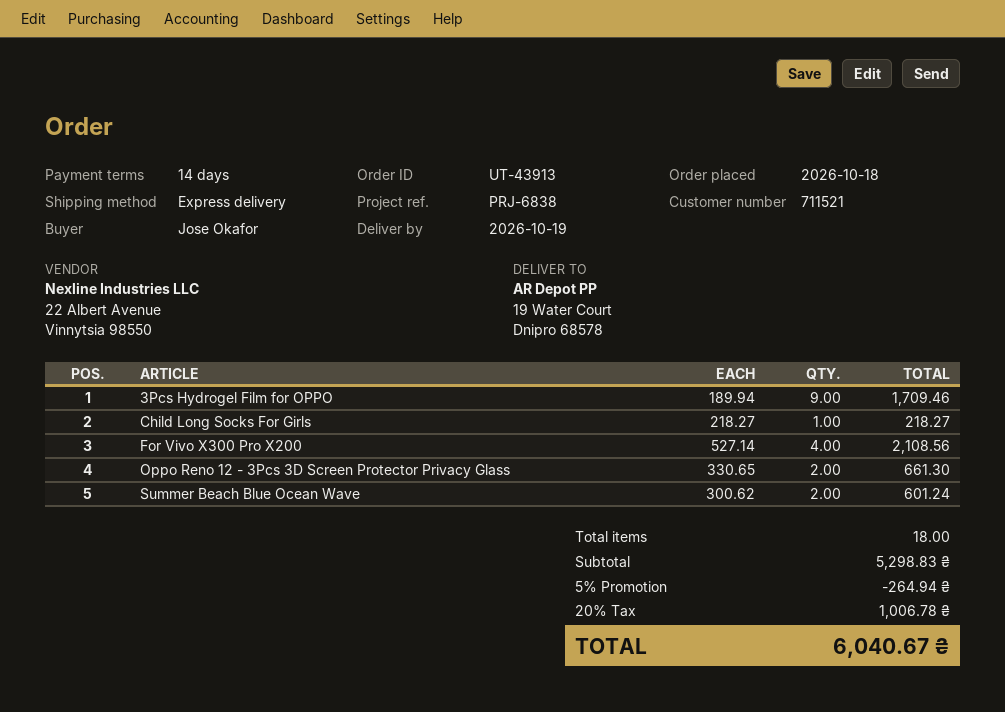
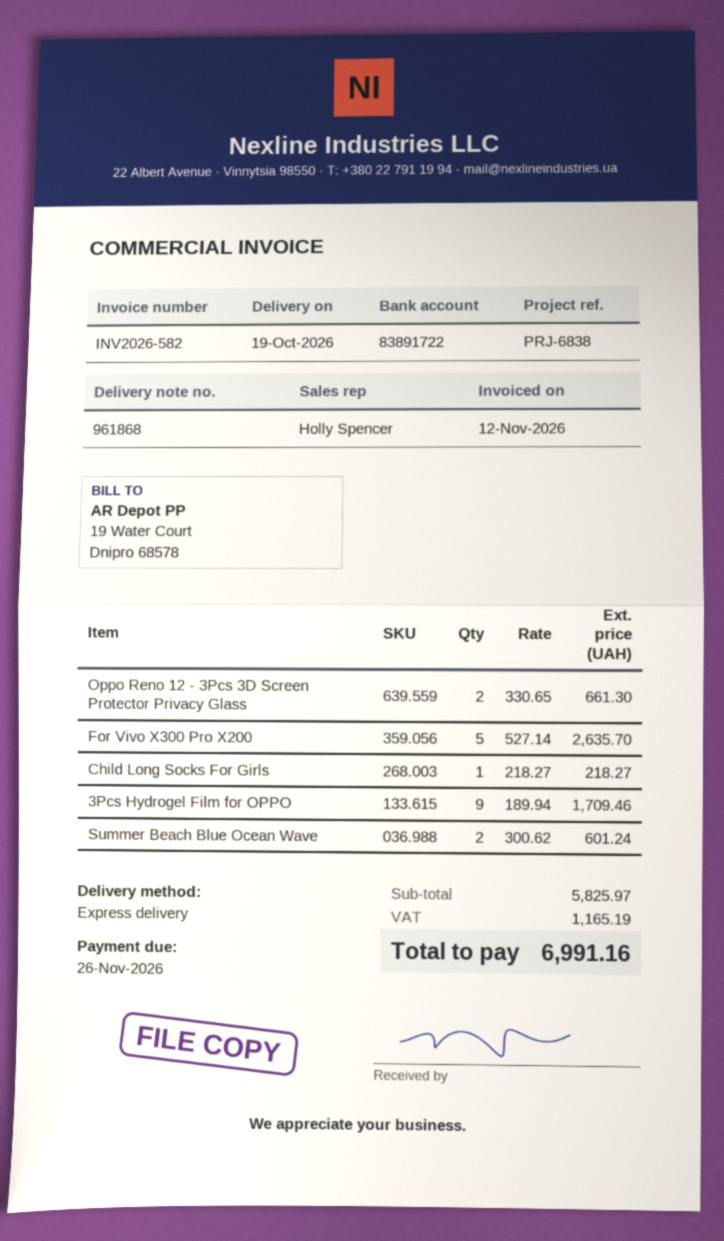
For Vivo X300 Pro X200: 4 x 527.14 = 2108.56 -> 5 x 527.14 = 2635.70
subtotal: 5298.83 -> 5825.97
discount: 5% = 264.94 -> none
tax: 1006.78 -> 1165.19
total: 6040.67 -> 6991.16

